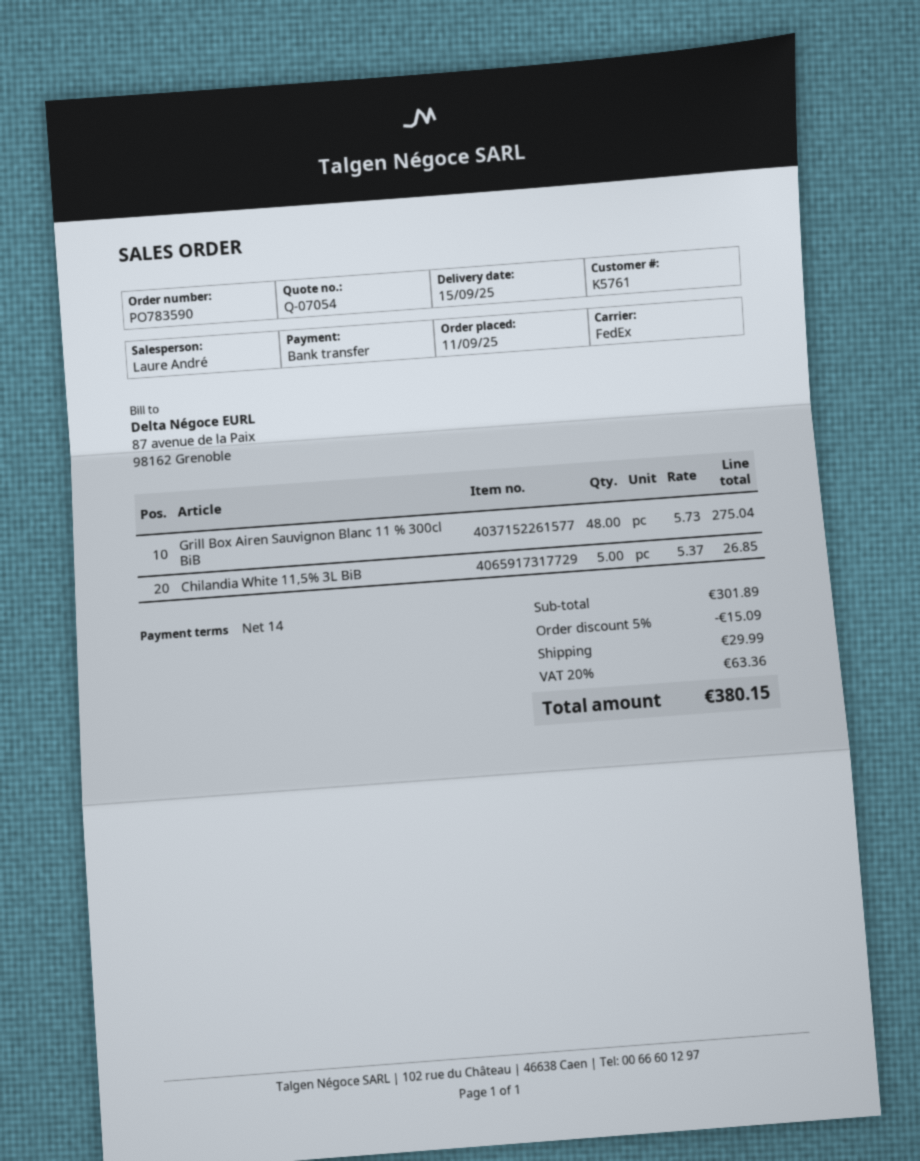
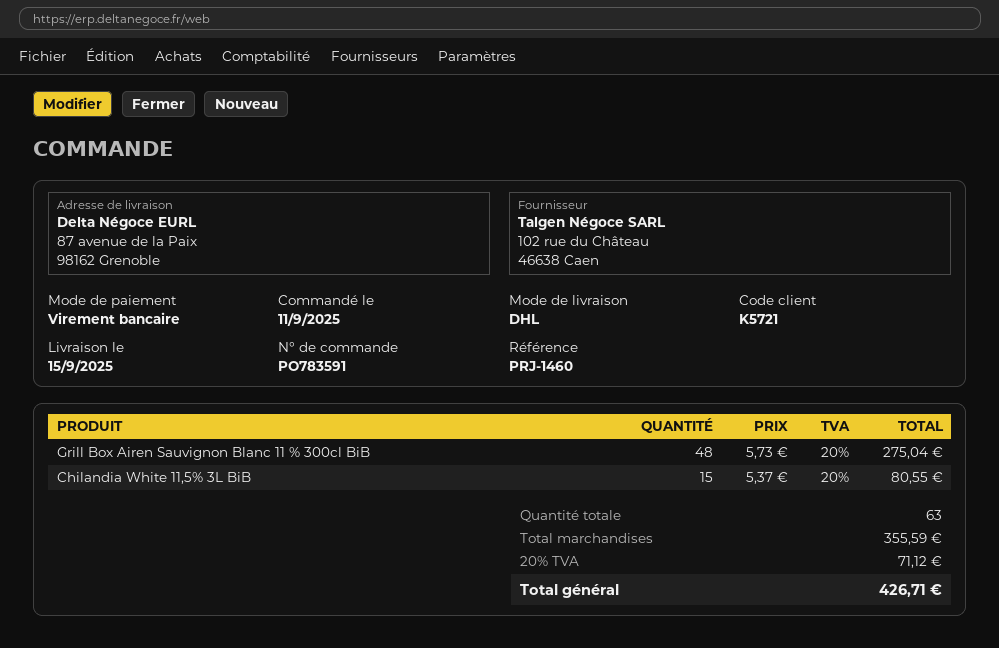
order number: PO783590 -> PO783591
customer number: K5761 -> K5721
shipping method: FedEx -> DHL
Chilandia White 11,5% 3L BiB: 5 x 5.37 = 26.85 -> 15 x 5.37 = 80.55
subtotal: 301.89 -> 355.59
discount: 5% = 15.09 -> none
shipping: 29.99 -> none
tax: 20% = 63.36 -> 20% = 71.12
total: 380.15 -> 426.71

